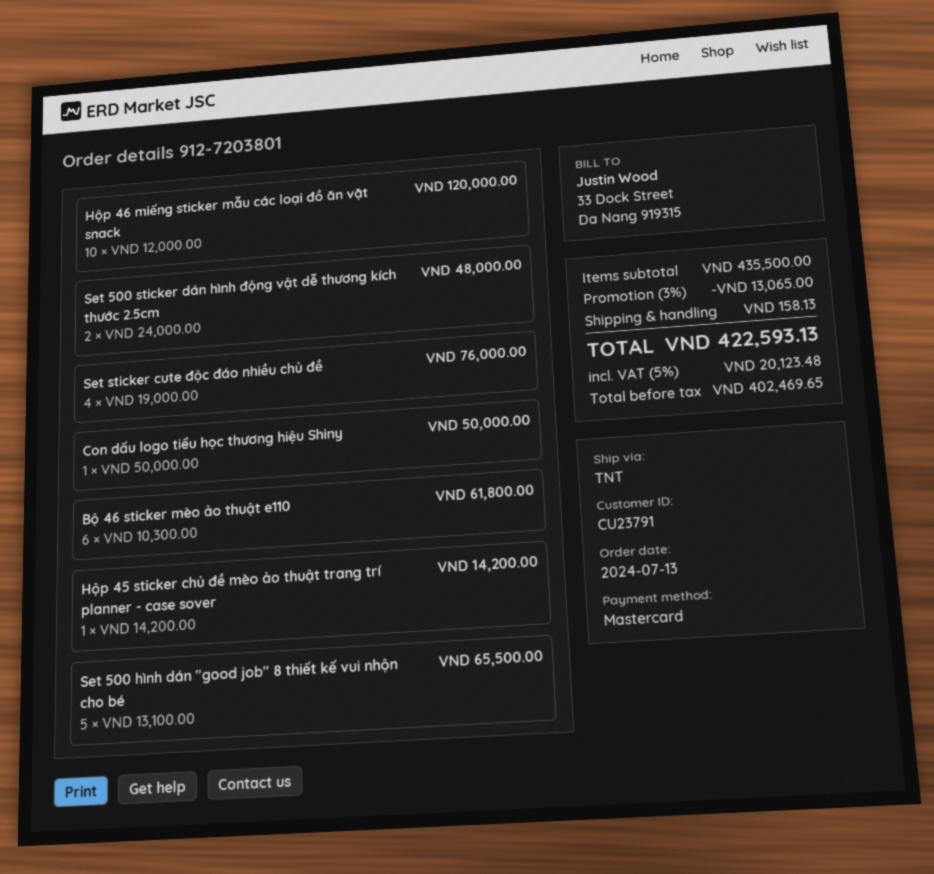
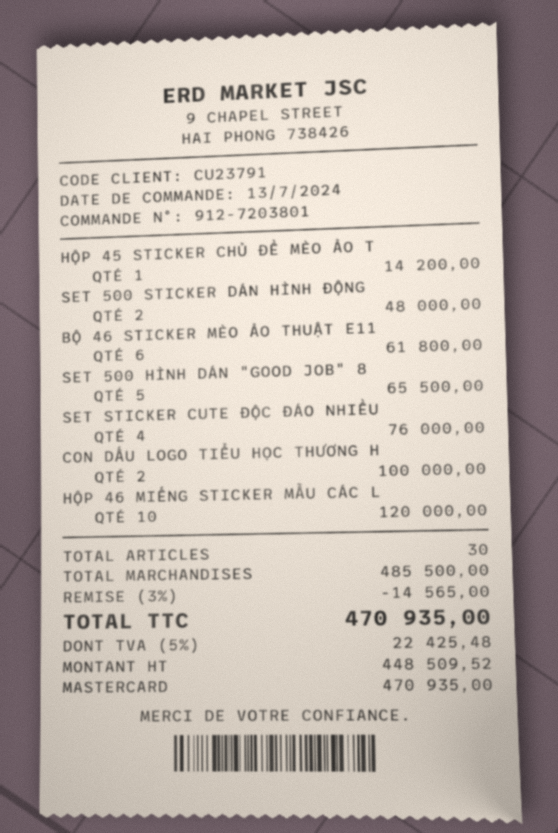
Con dấu logo tiểu học thương hiệu Shiny: 1 for 50000.00 -> 2 for 100000.00
subtotal: 435500.00 -> 485500.00
discount: 3% = 13065.00 -> 3% = 14565.00
shipping: 158.13 -> none
net: 402469.65 -> 448509.52
tax: 5% = 20123.48 -> 5% = 22425.48
total: 422593.13 -> 470935.00

